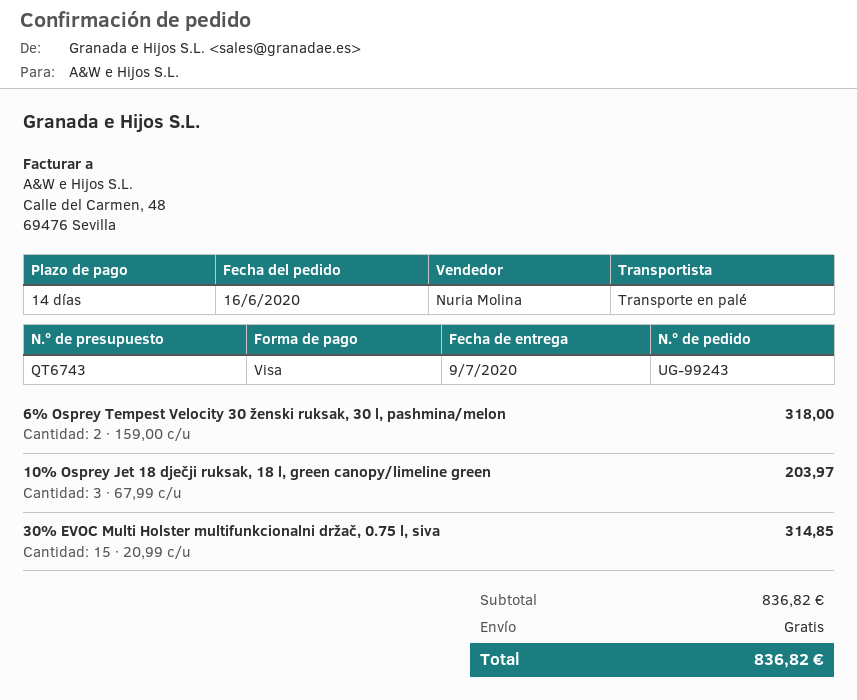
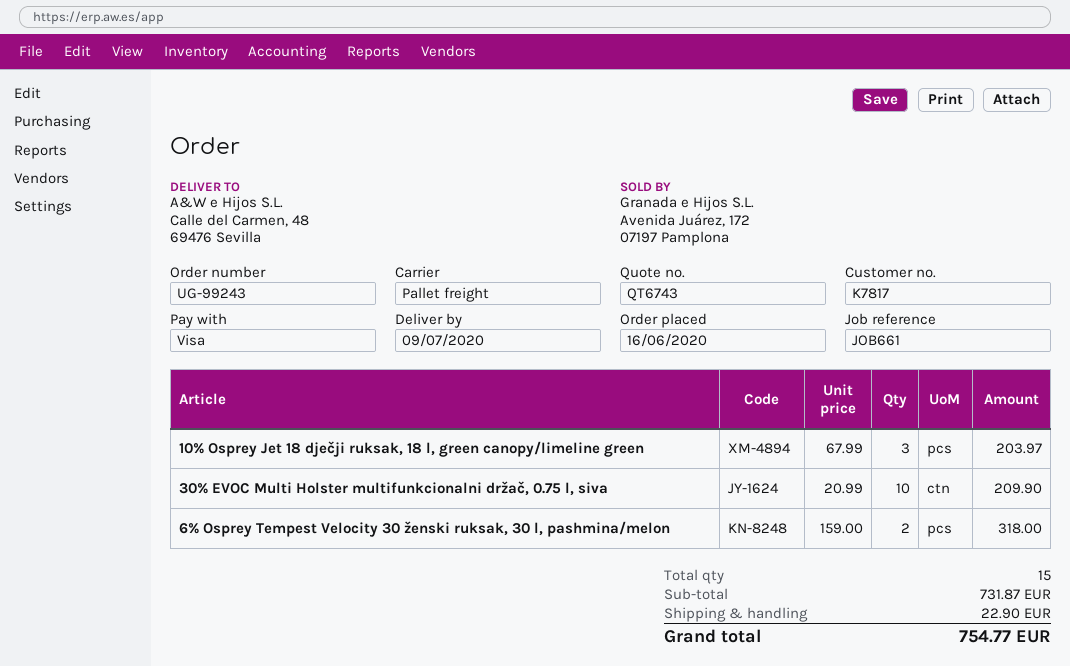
30% EVOC Multi Holster multifunkcionalni držač, 0.75 l, siva: 15 x 20.99 = 314.85 -> 10 x 20.99 = 209.90
subtotal: 836.82 -> 731.87
shipping: 0.00 -> 22.90
total: 836.82 -> 754.77

